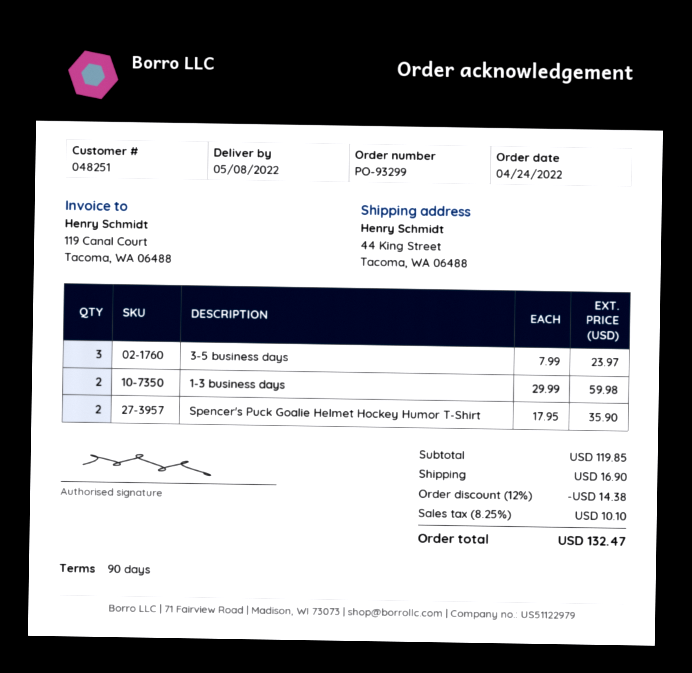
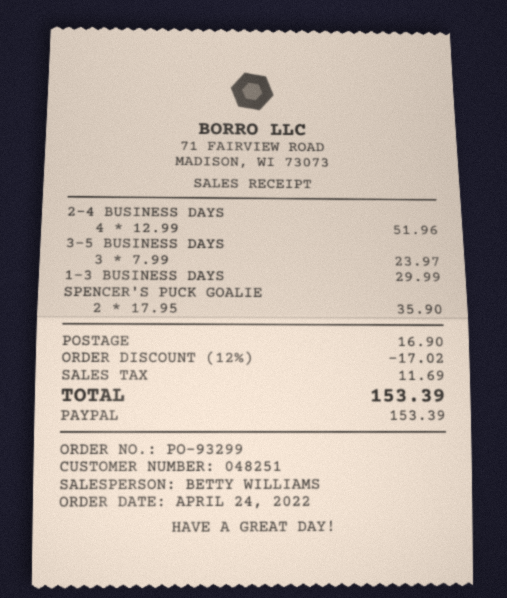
1-3 business days: 2 x 29.99 = 59.98 -> 1 x 29.99 = 29.99
2-4 BUSINESS DAYS: none -> 4 x 12.99 = 51.96
discount: 12% = 14.38 -> 12% = 17.02
tax: 10.10 -> 11.69
total: 132.47 -> 153.39

